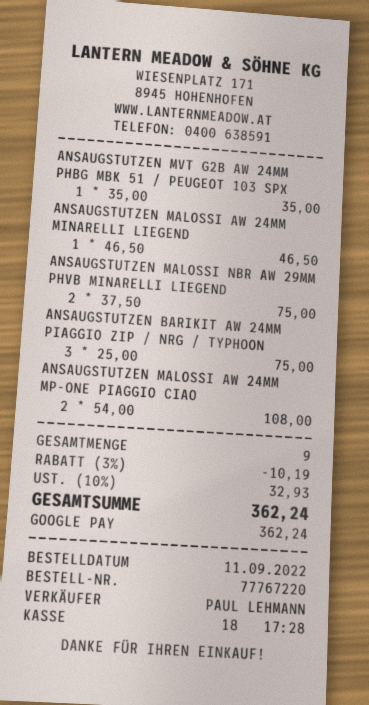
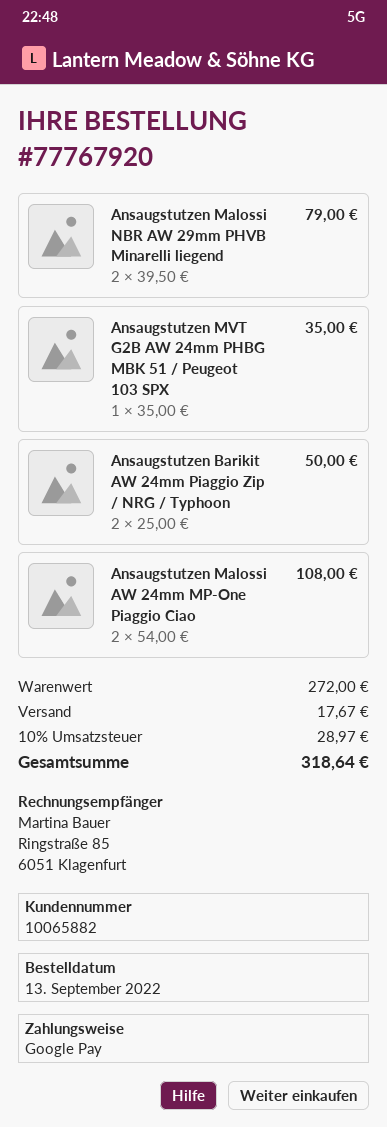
order number: 77767220 -> 77767920
order date: 2022-09-11 -> 2022-09-13
ANSAUGSTUTZEN MALOSSI AW 24MM MINARELLI LIEGEND: 1 x 46.50 = 46.50 -> none
ANSAUGSTUTZEN MALOSSI NBR AW 29MM PHVB MINARELLI LIEGEND: 2 x 37.50 = 75.00 -> 2 x 39.50 = 79.00
ANSAUGSTUTZEN BARIKIT AW 24MM PIAGGIO ZIP / NRG / TYPHOON: 3 x 25.00 = 75.00 -> 2 x 25.00 = 50.00
discount: 3% = 10.19 -> none
shipping: none -> 17.67
tax: 10% = 32.93 -> 10% = 28.97
total: 362.24 -> 318.64

